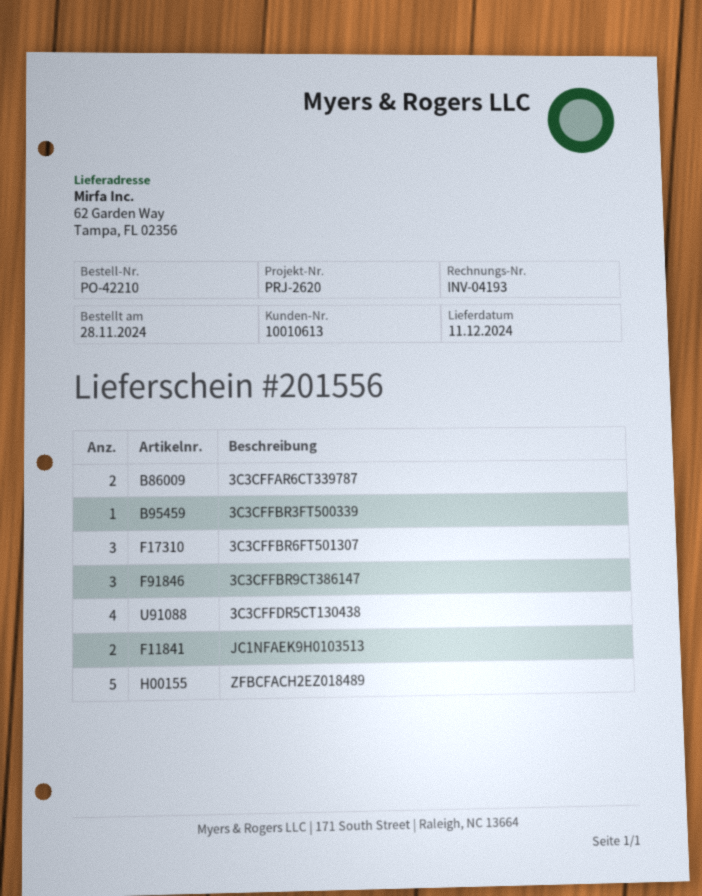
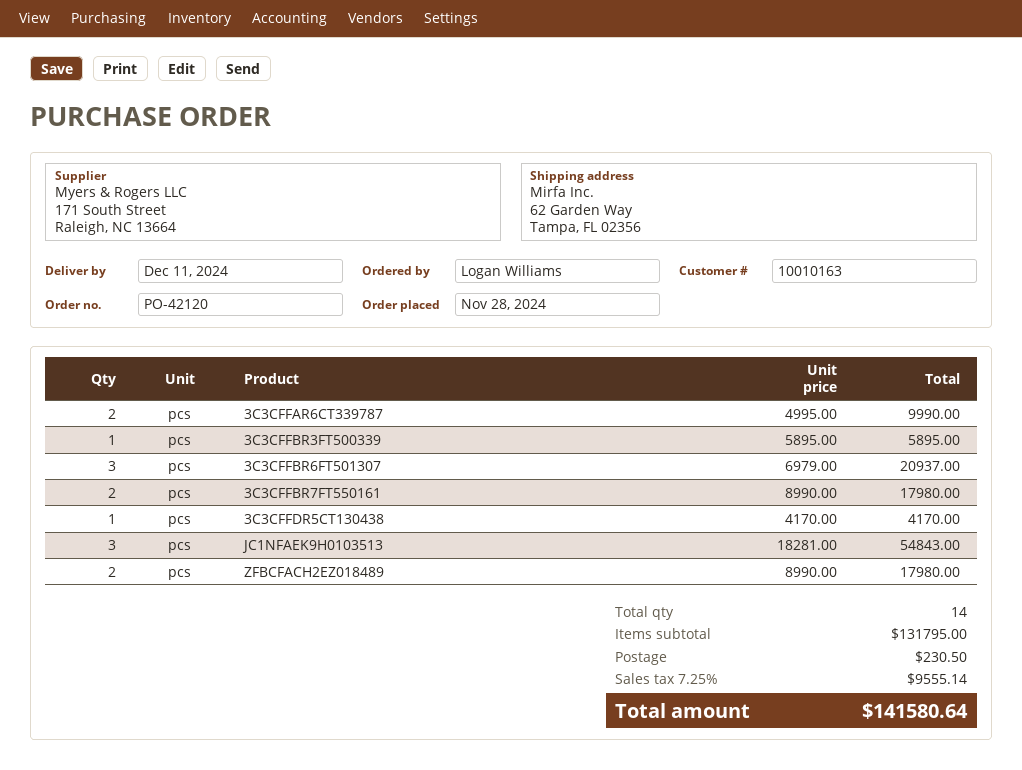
order number: PO-42210 -> PO-42120
customer number: 10010613 -> 10010163
3C3CFFBR9CT386147: 3 -> none
3C3CFFDR5CT130438: 4 -> 1
JC1NFAEK9H0103513: 2 -> 3
ZFBCFACH2EZ018489: 5 -> 2
3C3CFFBR7FT550161: none -> 2

